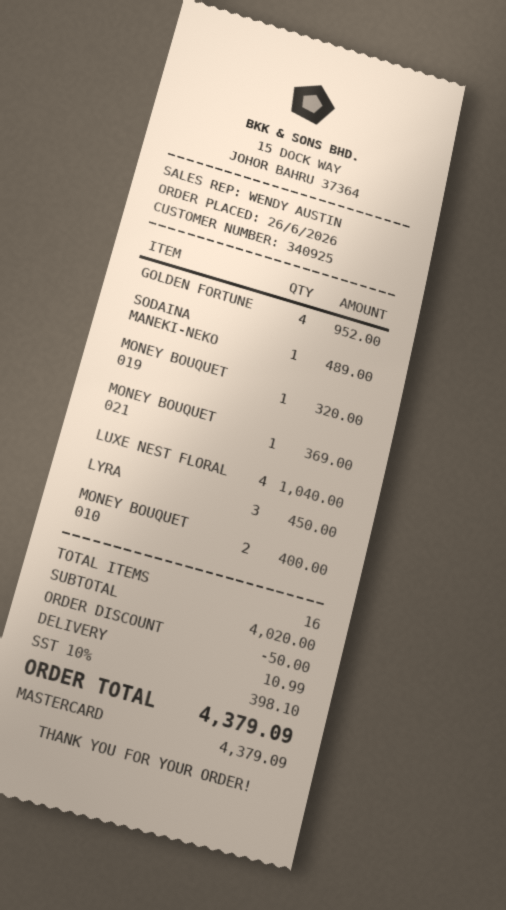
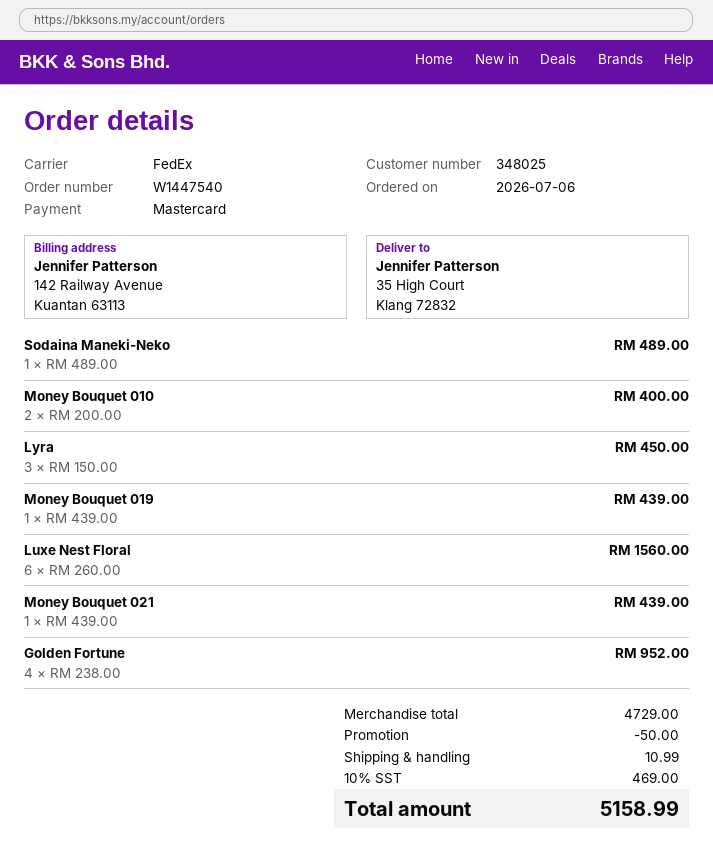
order date: 2026-06-26 -> 2026-07-06
customer number: 340925 -> 348025
MONEY BOUQUET 019: 1 for 320.00 -> 1 for 439.00
MONEY BOUQUET 021: 1 for 369.00 -> 1 for 439.00
LUXE NEST FLORAL: 4 for 1040.00 -> 6 for 1560.00
subtotal: 4020.00 -> 4729.00
tax: 10% = 398.10 -> 10% = 469.00
total: 4379.09 -> 5158.99

